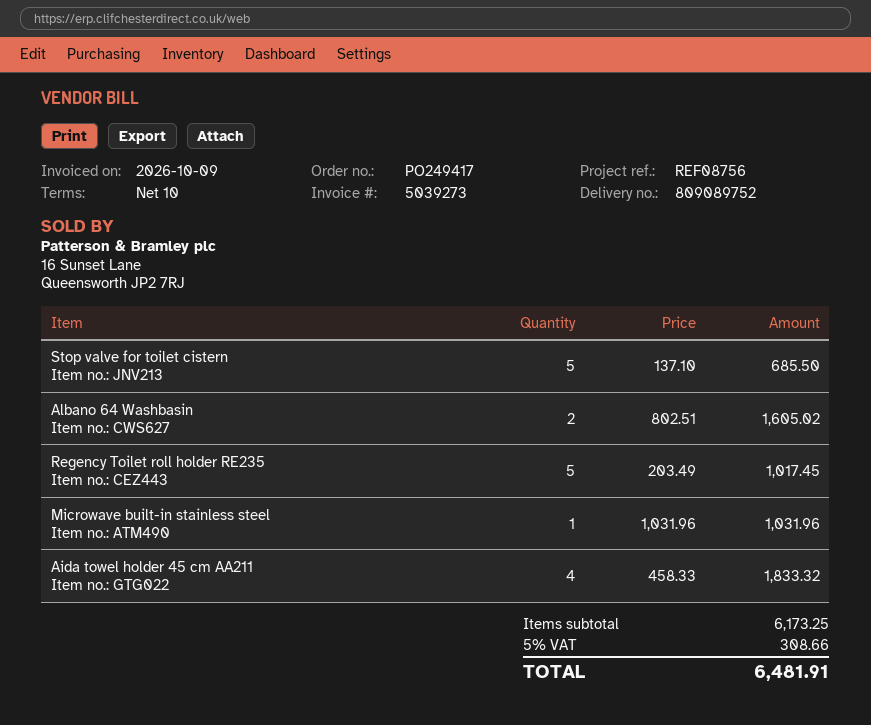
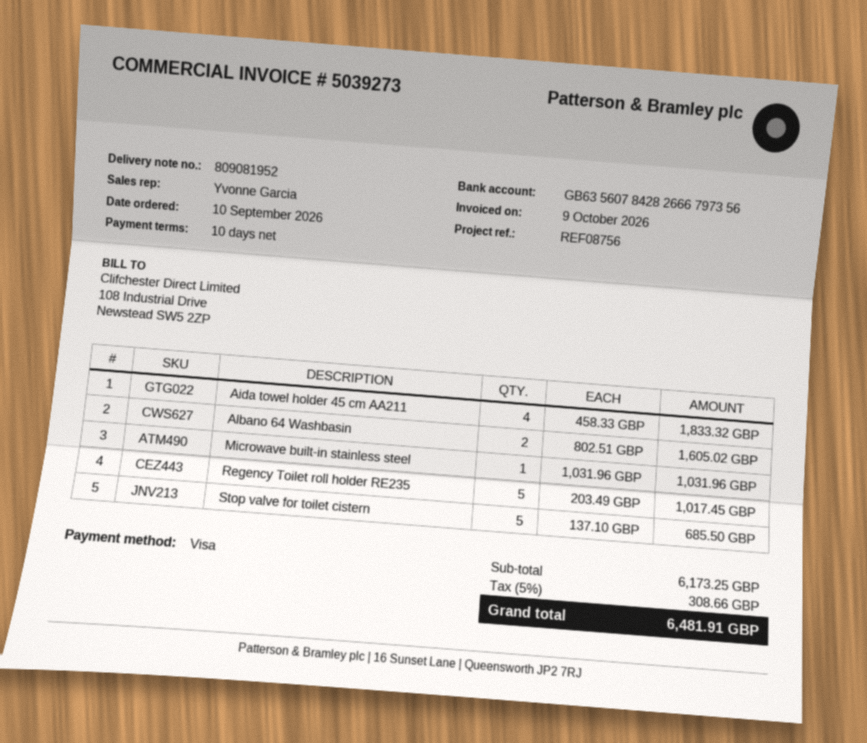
delivery note number: 809089752 -> 809081952

